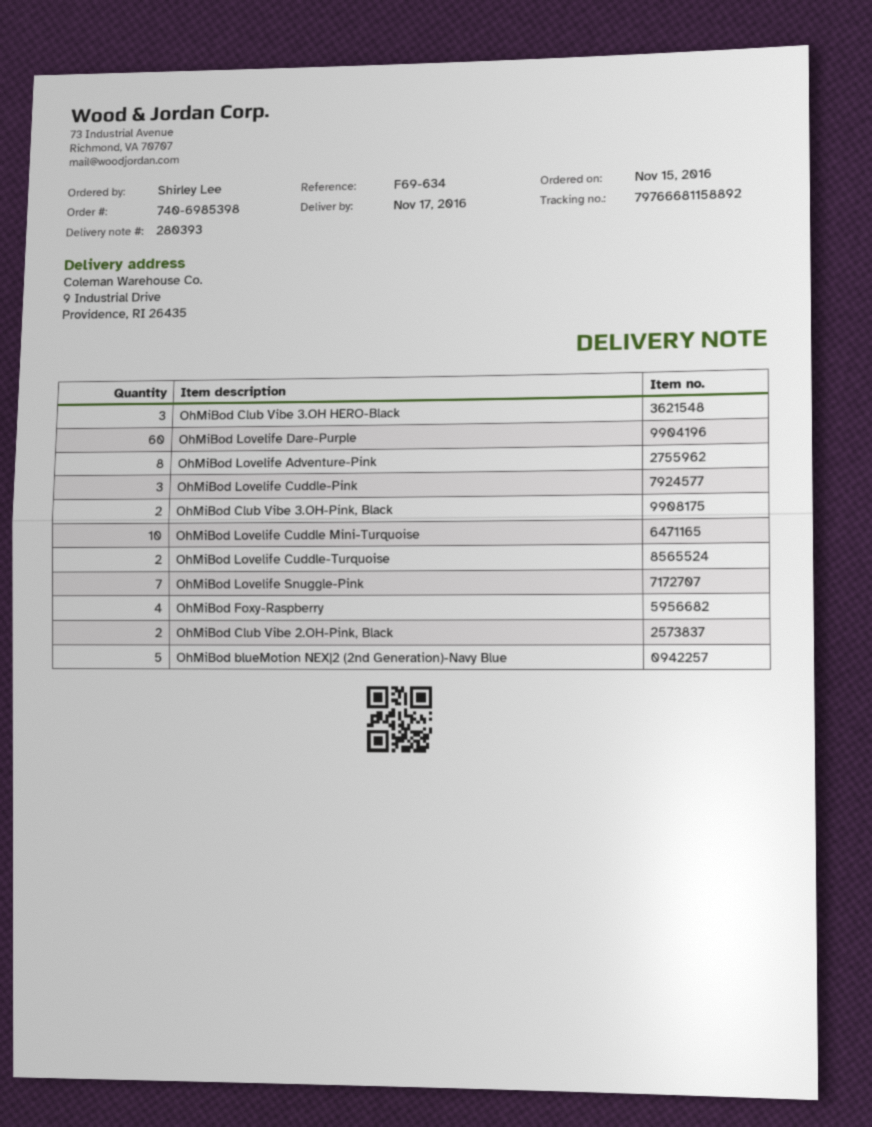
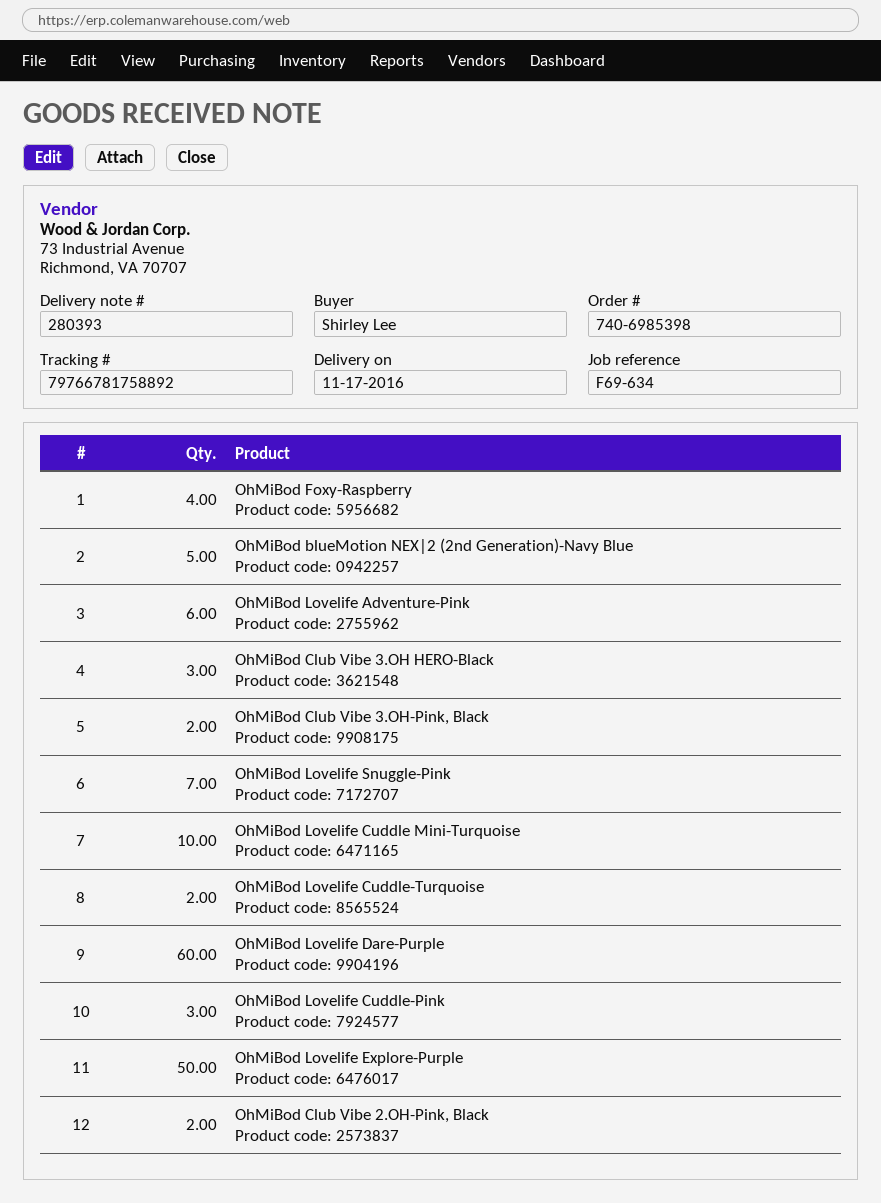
tracking number: 79766681158892 -> 79766781758892
OhMiBod Lovelife Adventure-Pink: 8 -> 6
OhMiBod Lovelife Explore-Purple: none -> 50

